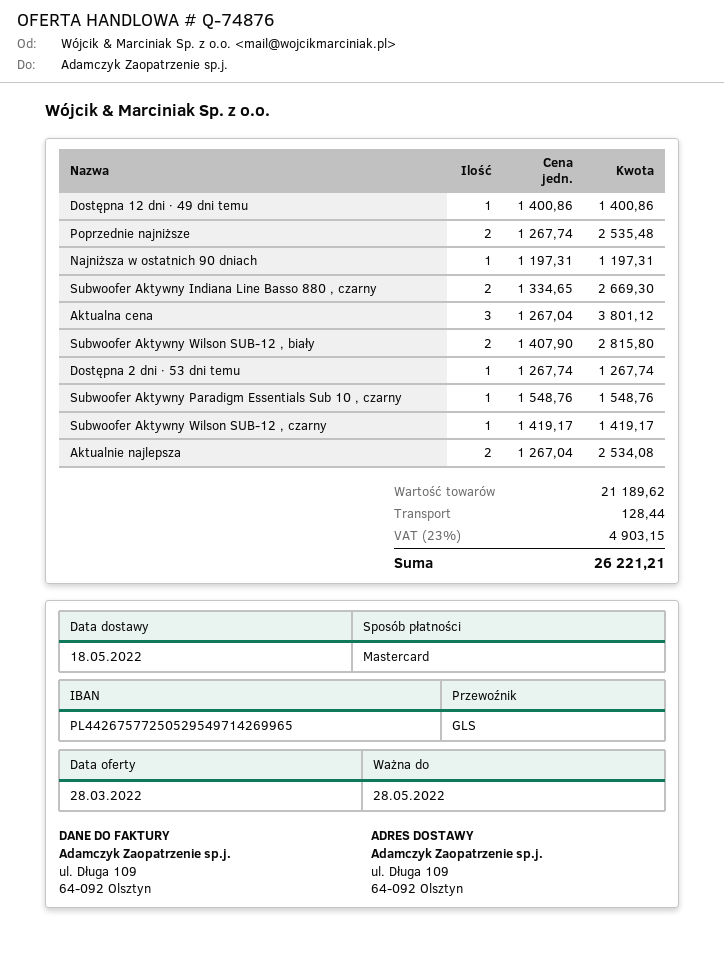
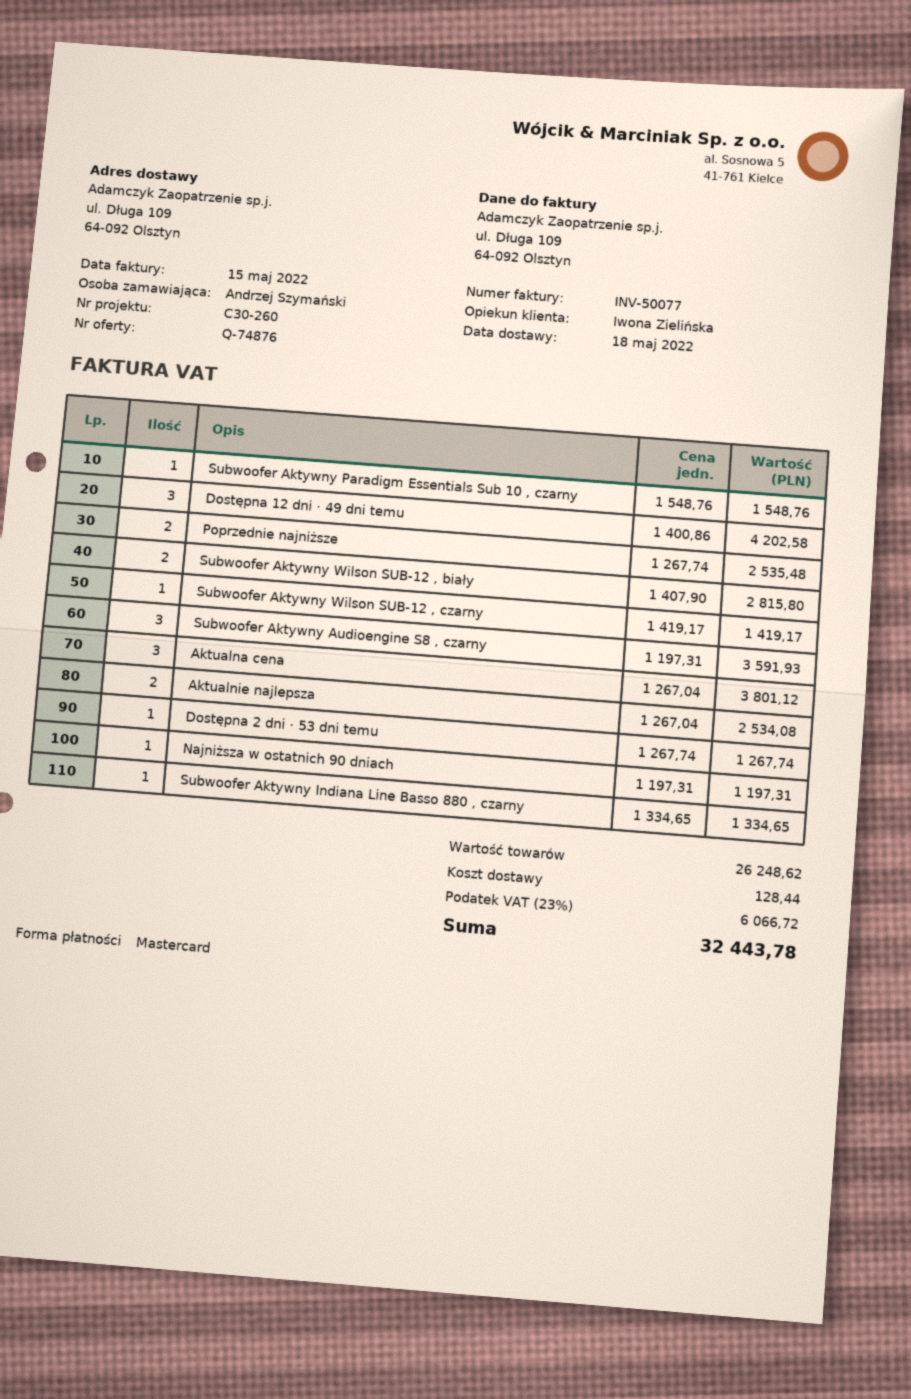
Dostępna 12 dni · 49 dni temu: 1 x 1400.86 = 1400.86 -> 3 x 1400.86 = 4202.58
Subwoofer Aktywny Indiana Line Basso 880 , czarny: 2 x 1334.65 = 2669.30 -> 1 x 1334.65 = 1334.65
Subwoofer Aktywny Audioengine S8 , czarny: none -> 3 x 1197.31 = 3591.93
subtotal: 21189.62 -> 26248.62
tax: 23% = 4903.15 -> 23% = 6066.72
total: 26221.21 -> 32443.78

